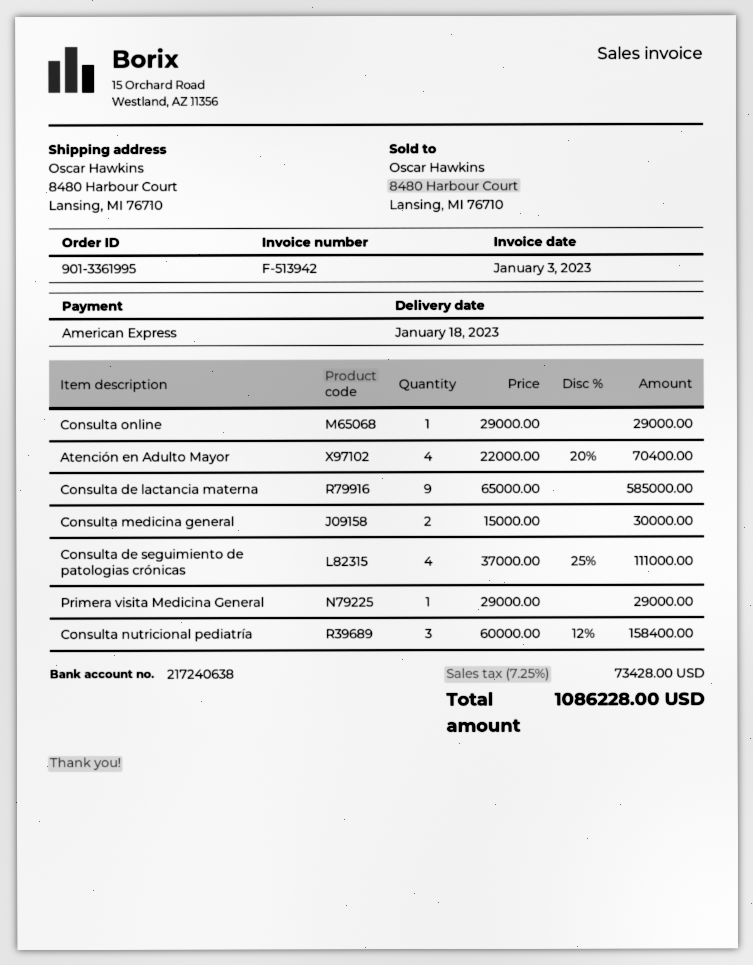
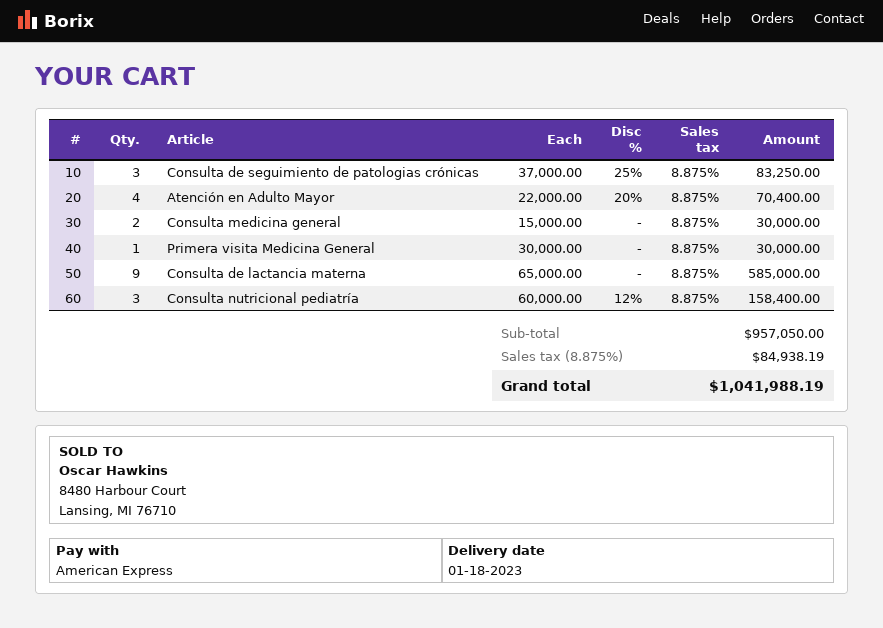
Consulta online: 1 x 29000.00 = 29000.00 -> none
Consulta de seguimiento de patologias crónicas: 4 x 37000.00 - 25% = 111000.00 -> 3 x 37000.00 - 25% = 83250.00
Primera visita Medicina General: 1 x 29000.00 = 29000.00 -> 1 x 30000.00 = 30000.00
tax: 7.25% = 73428.00 -> 8.875% = 84938.19
total: 1086228.00 -> 1041988.19

